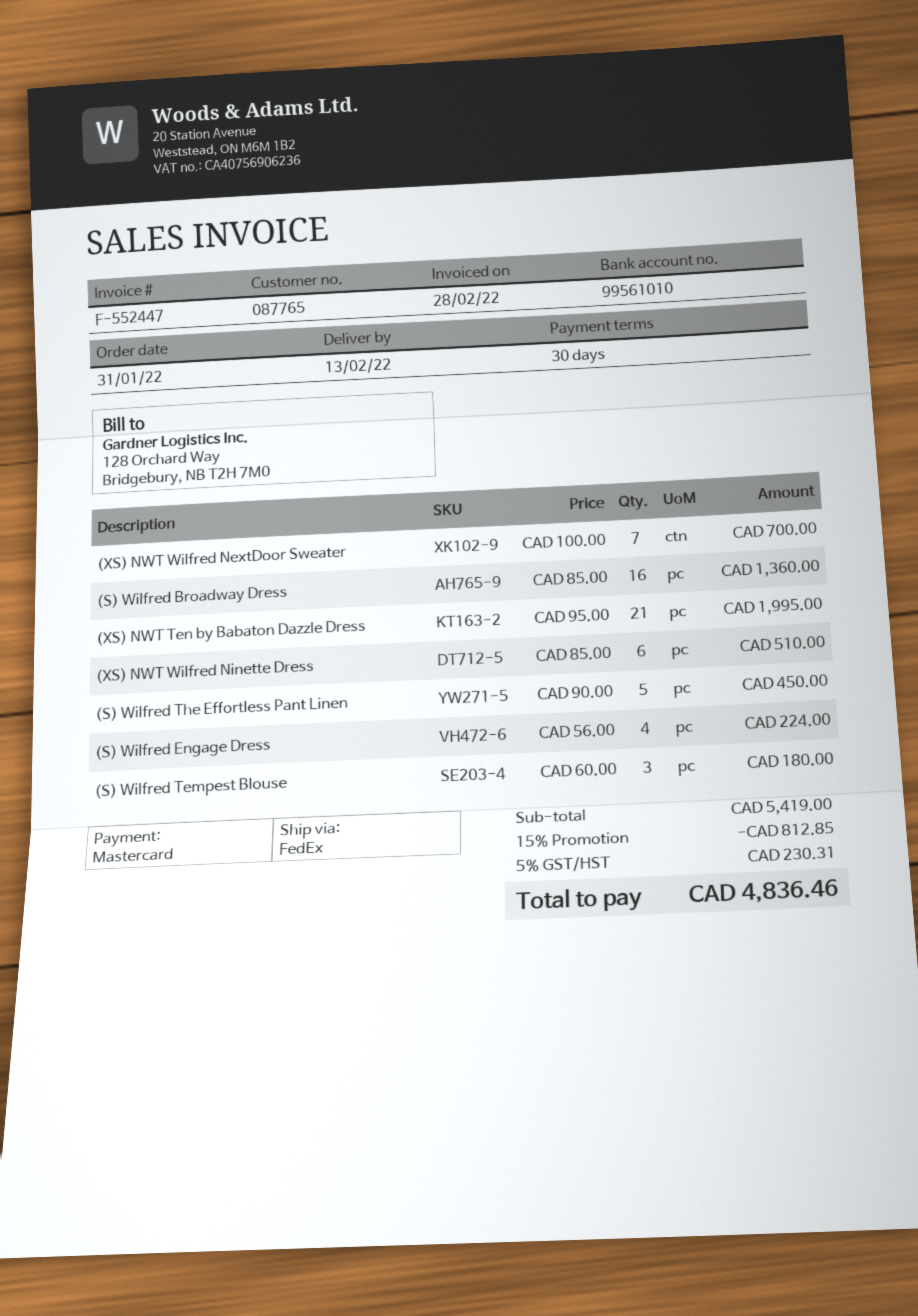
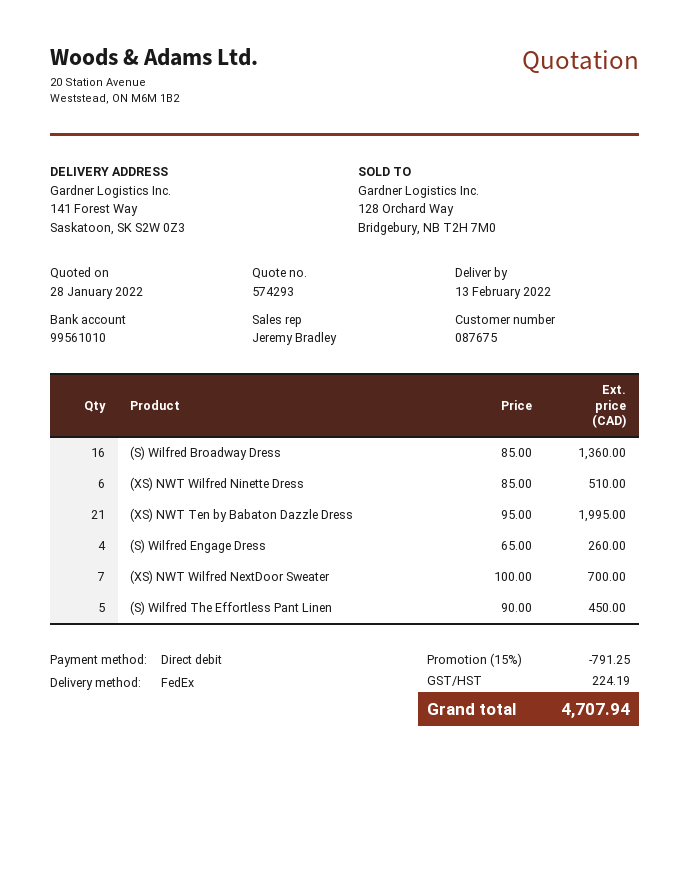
customer number: 087765 -> 087675
payment method: Mastercard -> direct debit
(S) Wilfred Engage Dress: 4 x 56.00 = 224.00 -> 4 x 65.00 = 260.00
(S) Wilfred Tempest Blouse: 3 x 60.00 = 180.00 -> none
discount: 15% = 812.85 -> 15% = 791.25
tax: 230.31 -> 224.19
total: 4836.46 -> 4707.94

